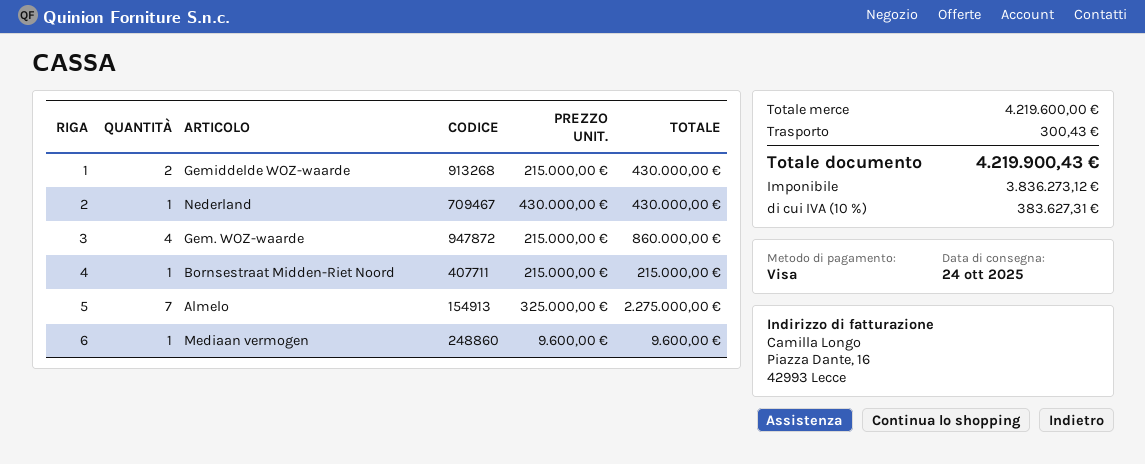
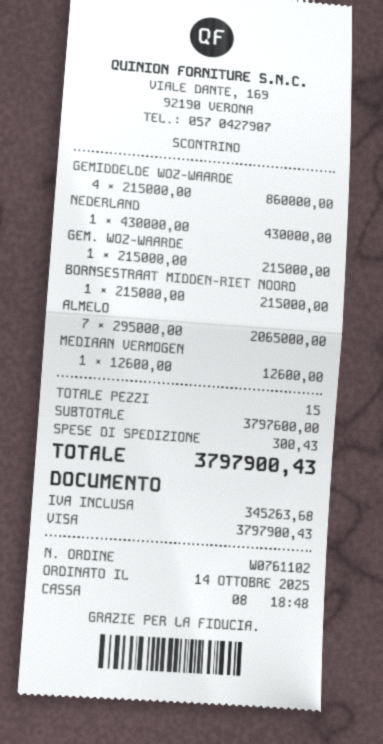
Gemiddelde WOZ-waarde: 2 x 215000.00 = 430000.00 -> 4 x 215000.00 = 860000.00
Gem. WOZ-waarde: 4 x 215000.00 = 860000.00 -> 1 x 215000.00 = 215000.00
Almelo: 7 x 325000.00 = 2275000.00 -> 7 x 295000.00 = 2065000.00
Mediaan vermogen: 1 x 9600.00 = 9600.00 -> 1 x 12600.00 = 12600.00
subtotal: 4219600.00 -> 3797600.00
tax: 383627.31 -> 345263.68
total: 4219900.43 -> 3797900.43

